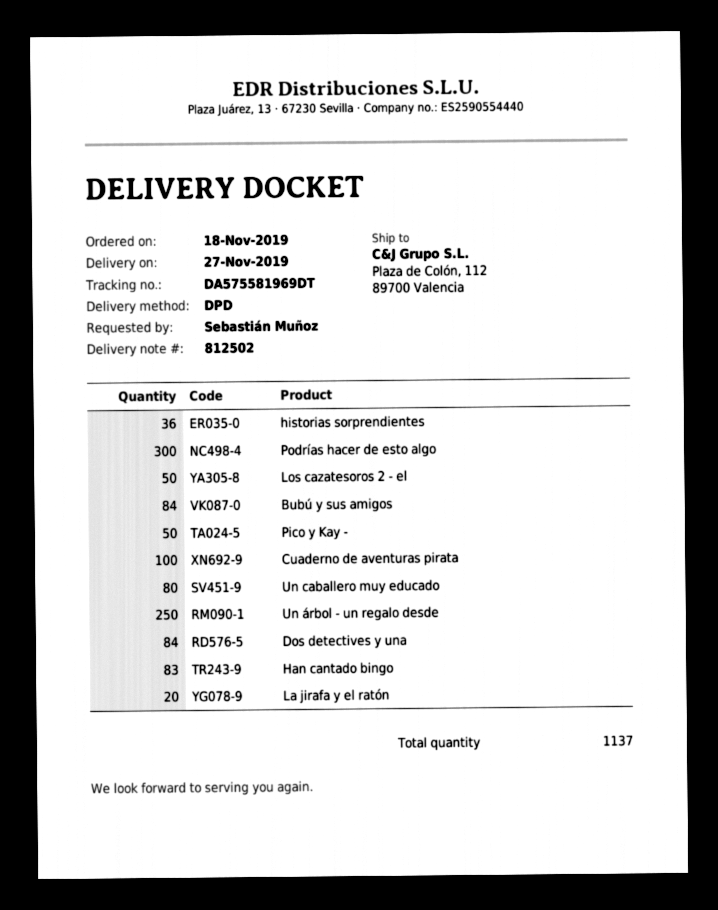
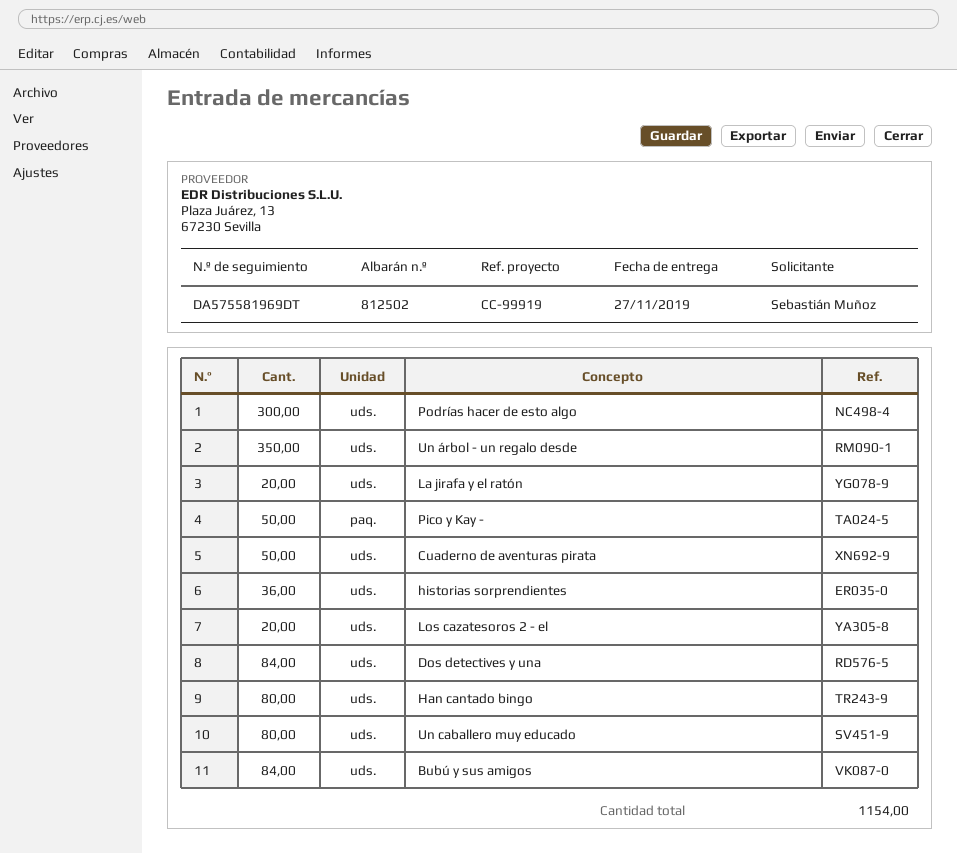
Los cazatesoros 2 - el: 50 -> 20
Cuaderno de aventuras pirata: 100 -> 50
Un árbol - un regalo desde: 250 -> 350
Han cantado bingo: 83 -> 80
total quantity: 1137 -> 1154

